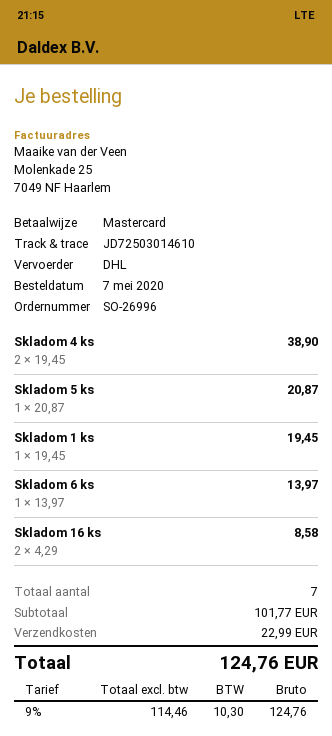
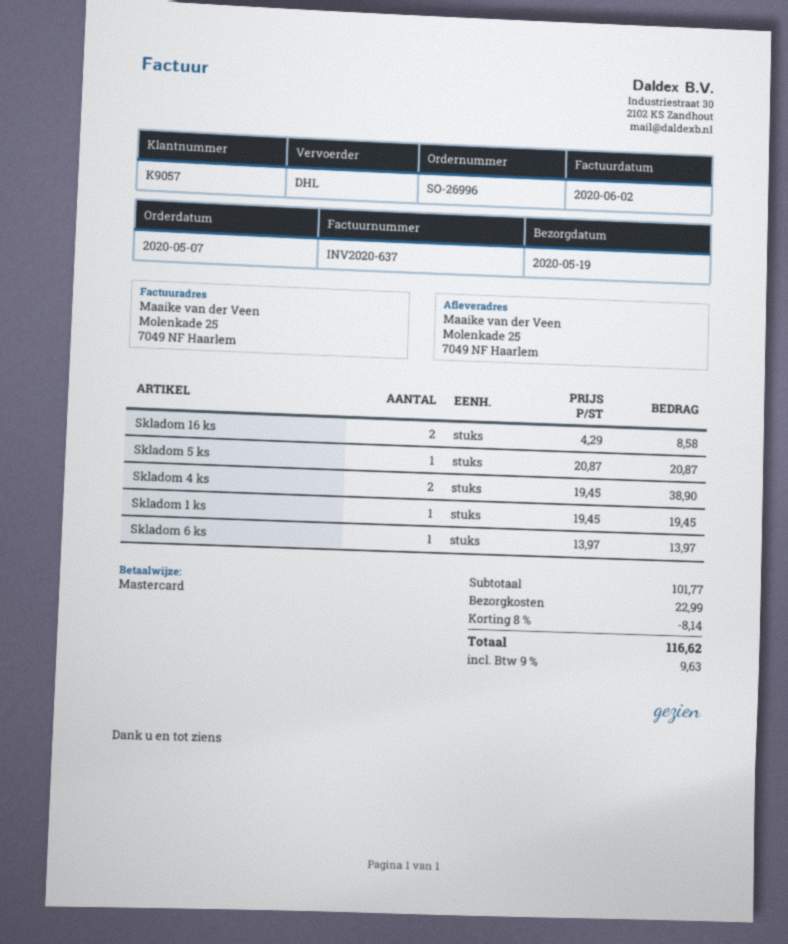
discount: none -> 8% = 8.14
tax: 9% = 10.30 -> 9% = 9.63
total: 124.76 -> 116.62

